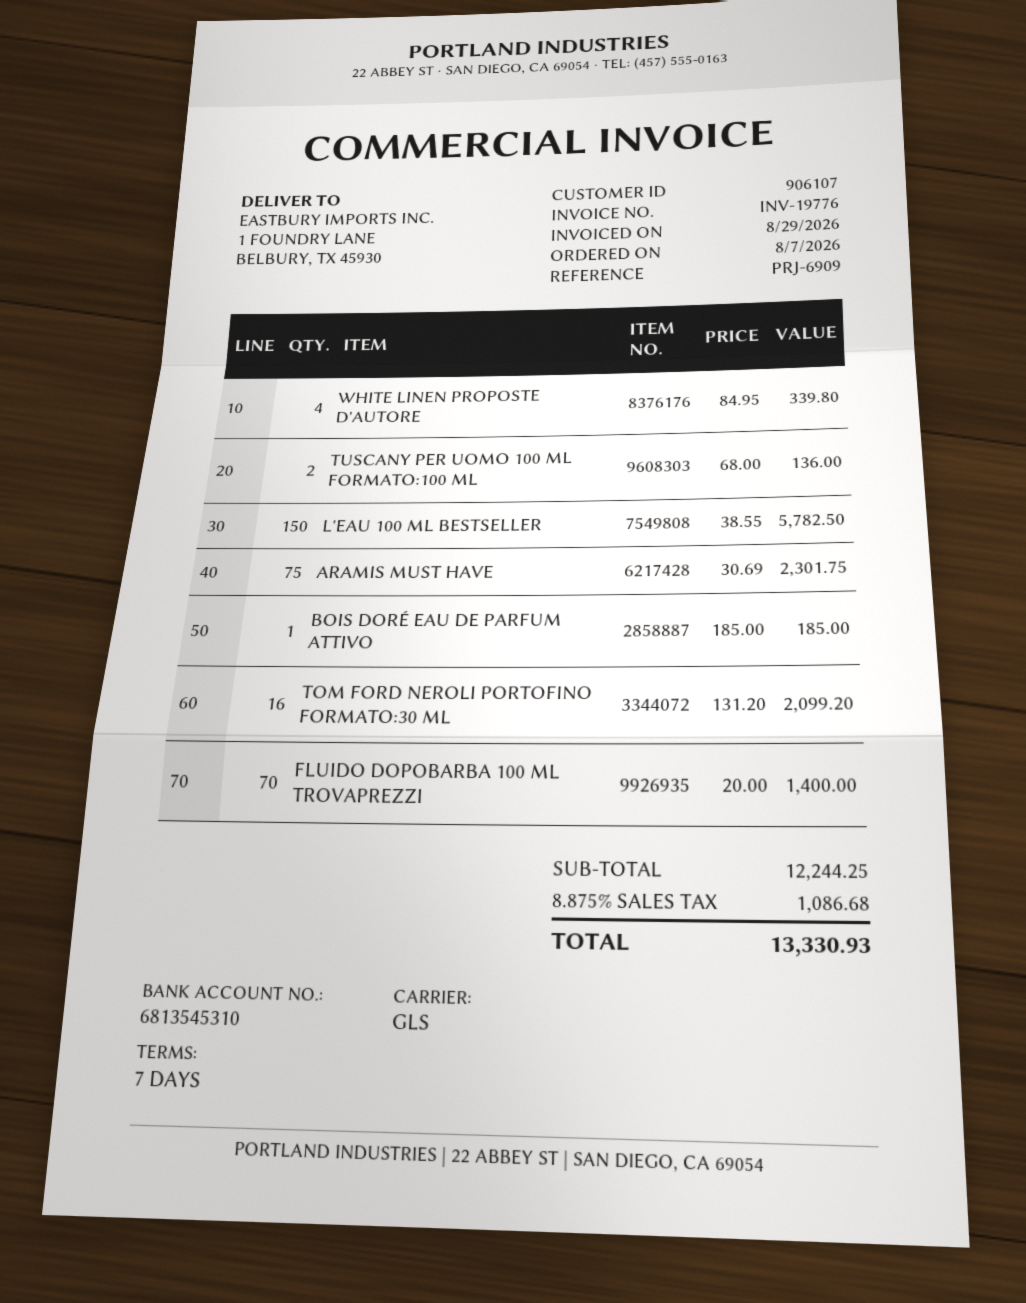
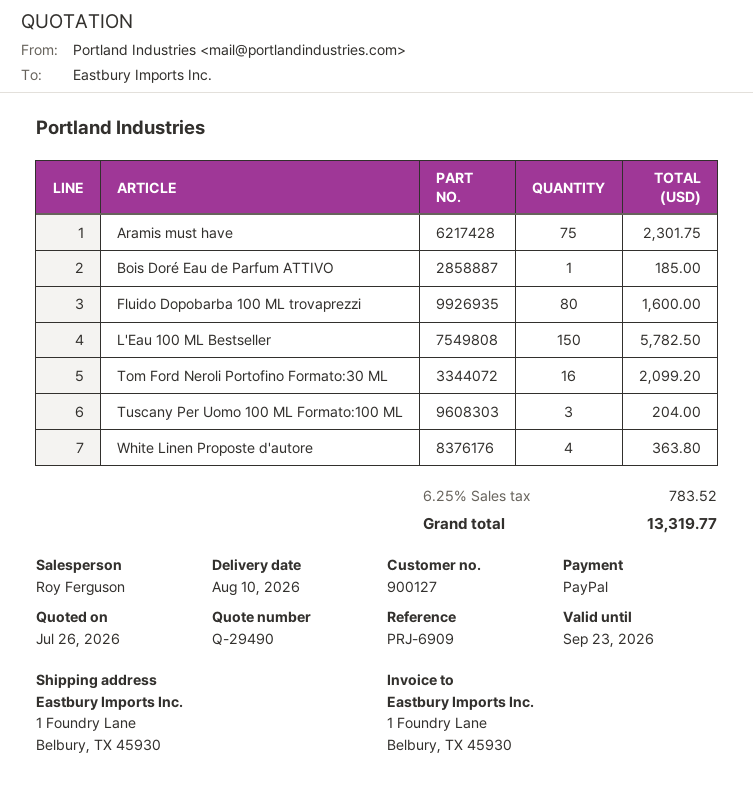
customer number: 906107 -> 900127
WHITE LINEN PROPOSTE D'AUTORE: 4 for 339.80 -> 4 for 363.80
TUSCANY PER UOMO 100 ML FORMATO:100 ML: 2 for 136.00 -> 3 for 204.00
FLUIDO DOPOBARBA 100 ML TROVAPREZZI: 70 for 1400.00 -> 80 for 1600.00
tax: 8.875% = 1086.68 -> 6.25% = 783.52
total: 13330.93 -> 13319.77

